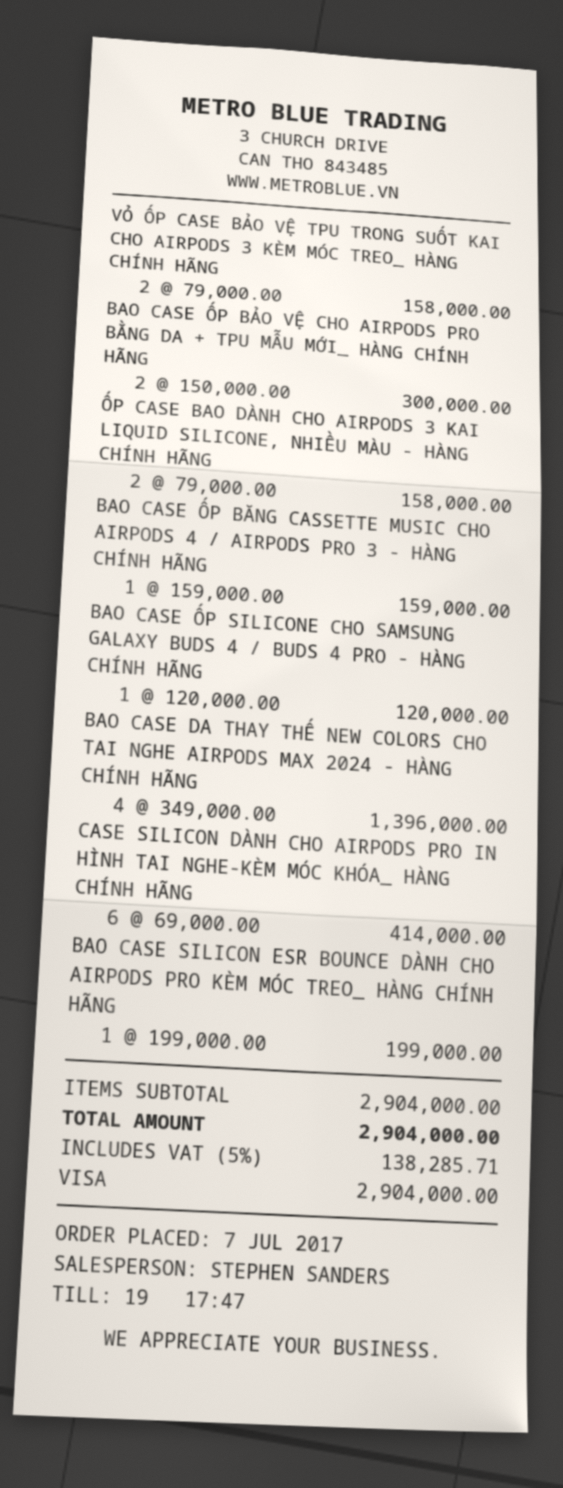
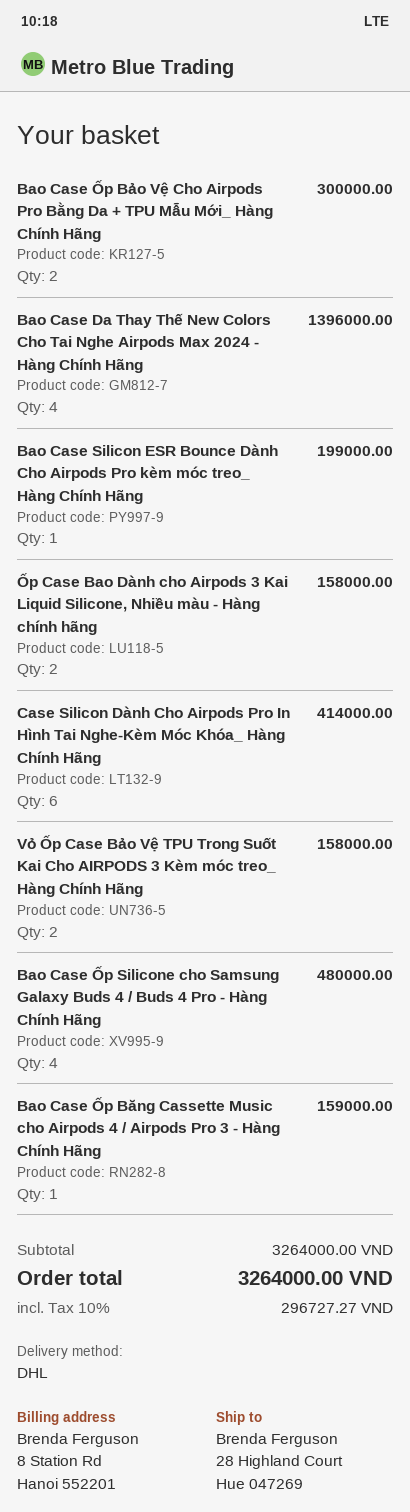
BAO CASE ỐP SILICONE CHO SAMSUNG GALAXY BUDS 4 / BUDS 4 PRO - HÀNG CHÍNH HÃNG: 1 for 120000.00 -> 4 for 480000.00
subtotal: 2904000.00 -> 3264000.00
tax: 5% = 138285.71 -> 10% = 296727.27
total: 2904000.00 -> 3264000.00

